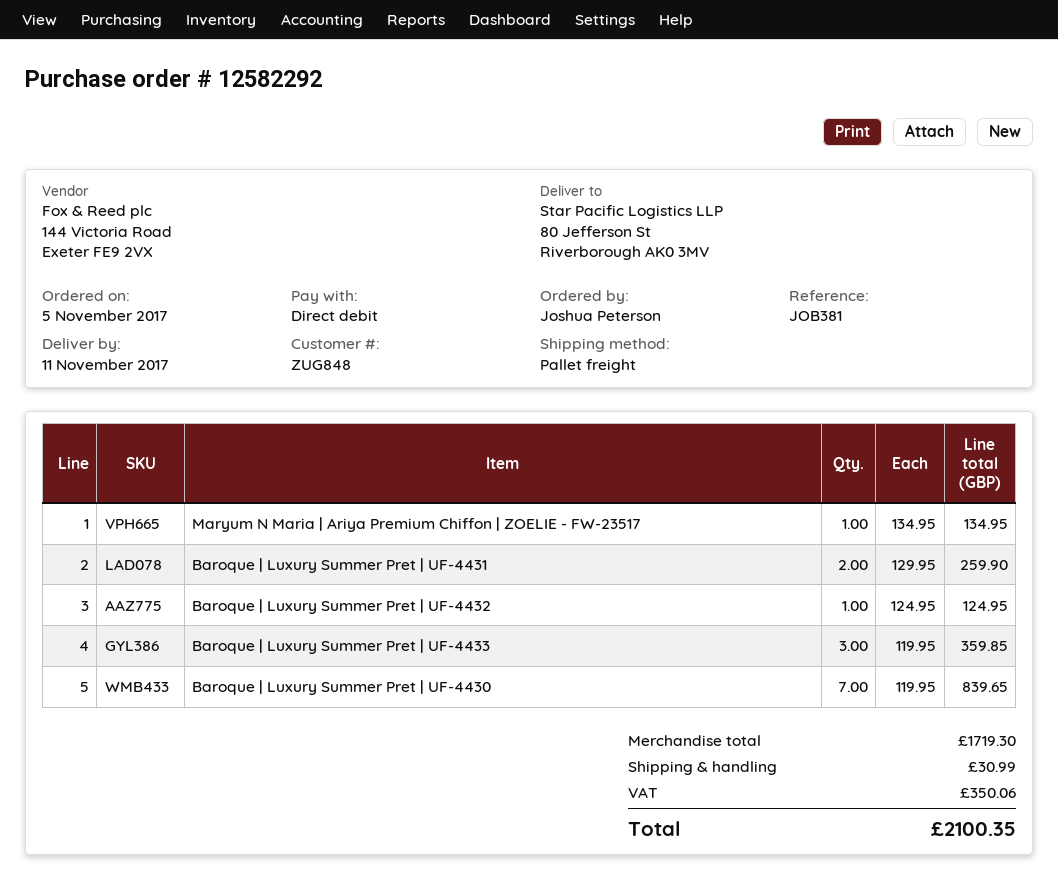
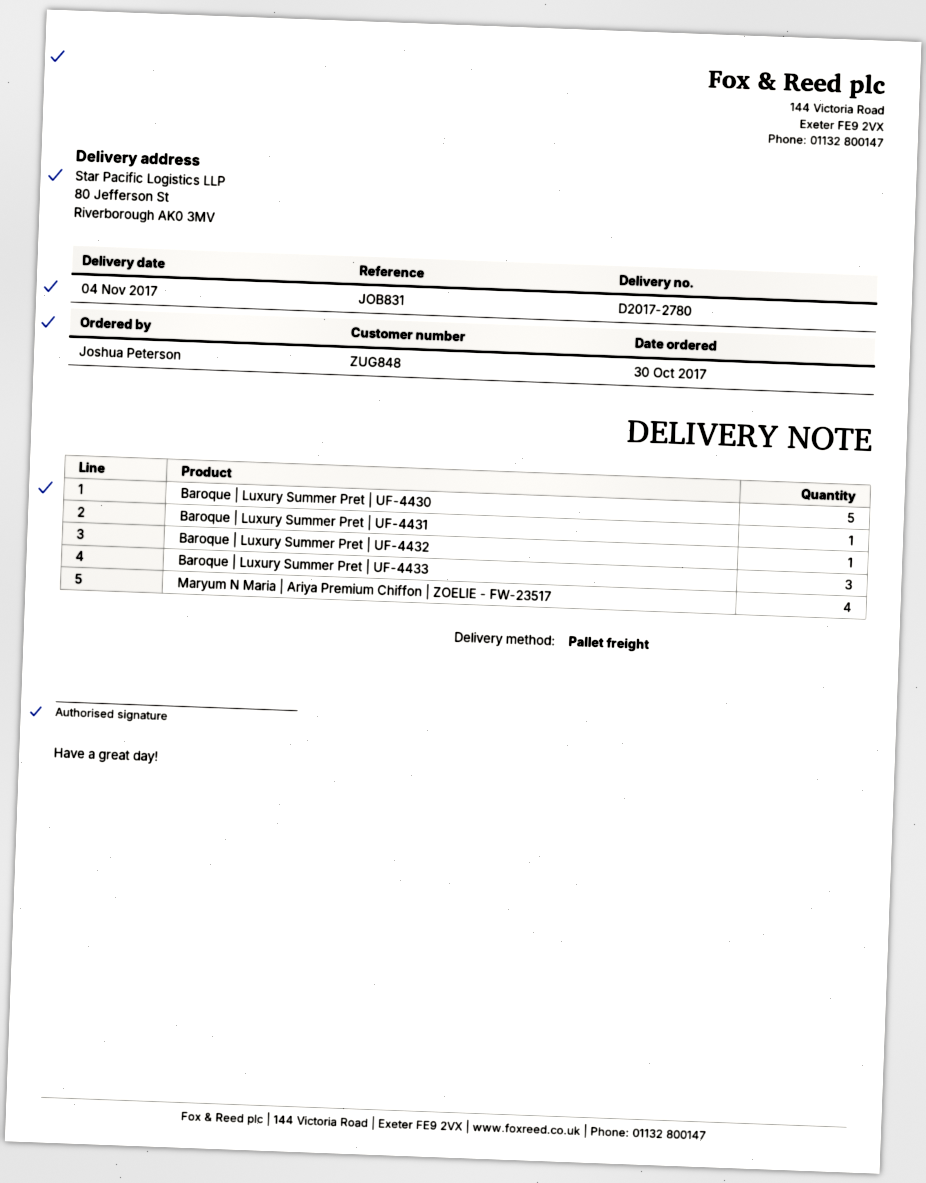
order date: 2017-11-05 -> 2017-10-30
delivery date: 2017-11-11 -> 2017-11-04
reference: JOB381 -> JOB831
Maryum N Maria | Ariya Premium Chiffon | ZOELIE - FW-23517: 1 -> 4
Baroque | Luxury Summer Pret | UF-4431: 2 -> 1
Baroque | Luxury Summer Pret | UF-4430: 7 -> 5

